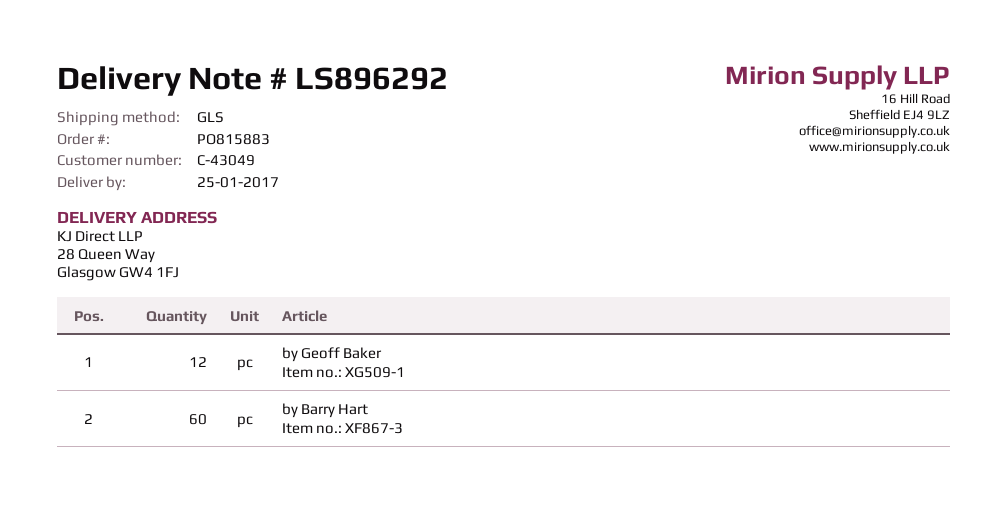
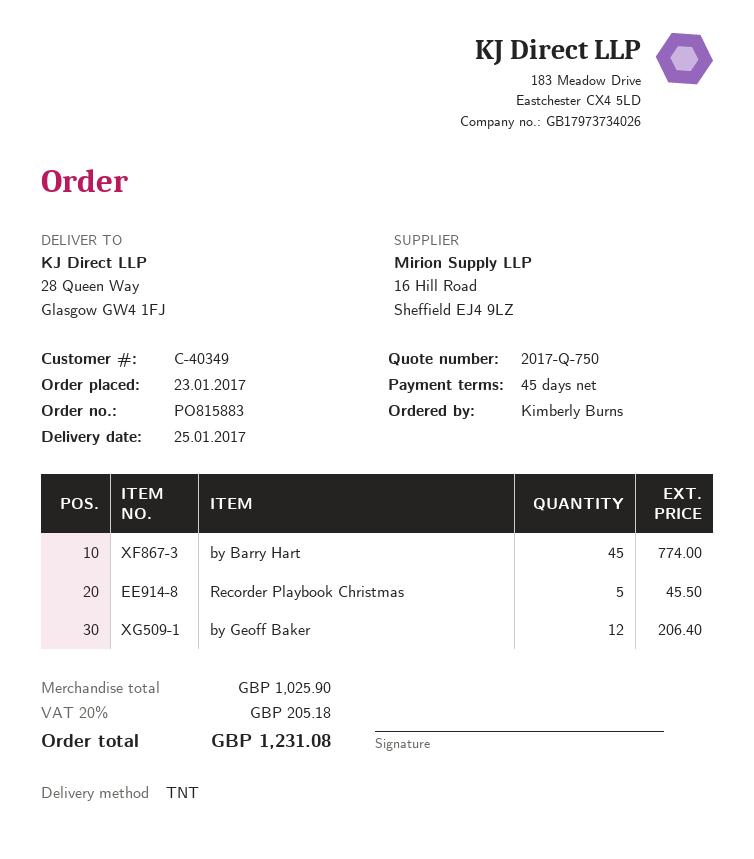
customer number: C-43049 -> C-40349
shipping method: GLS -> TNT
by Barry Hart: 60 -> 45
Recorder Playbook Christmas: none -> 5

